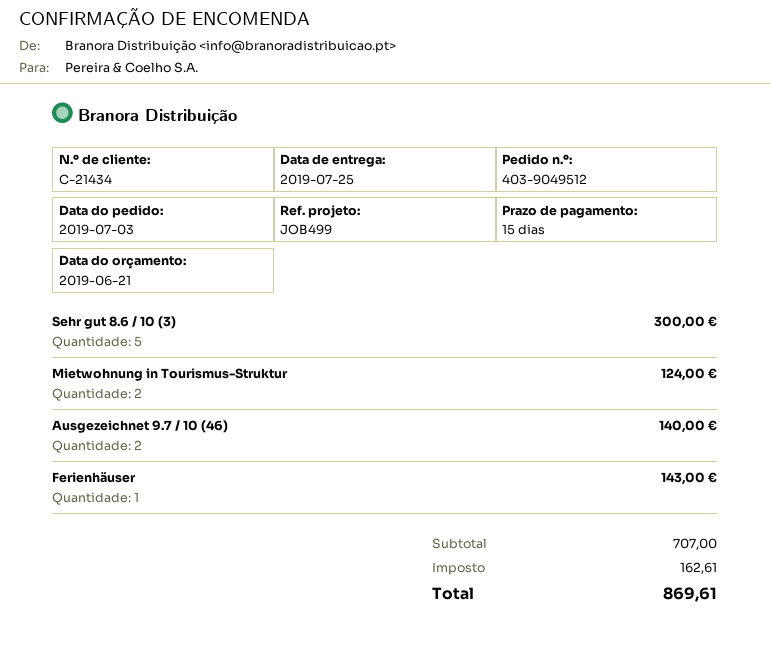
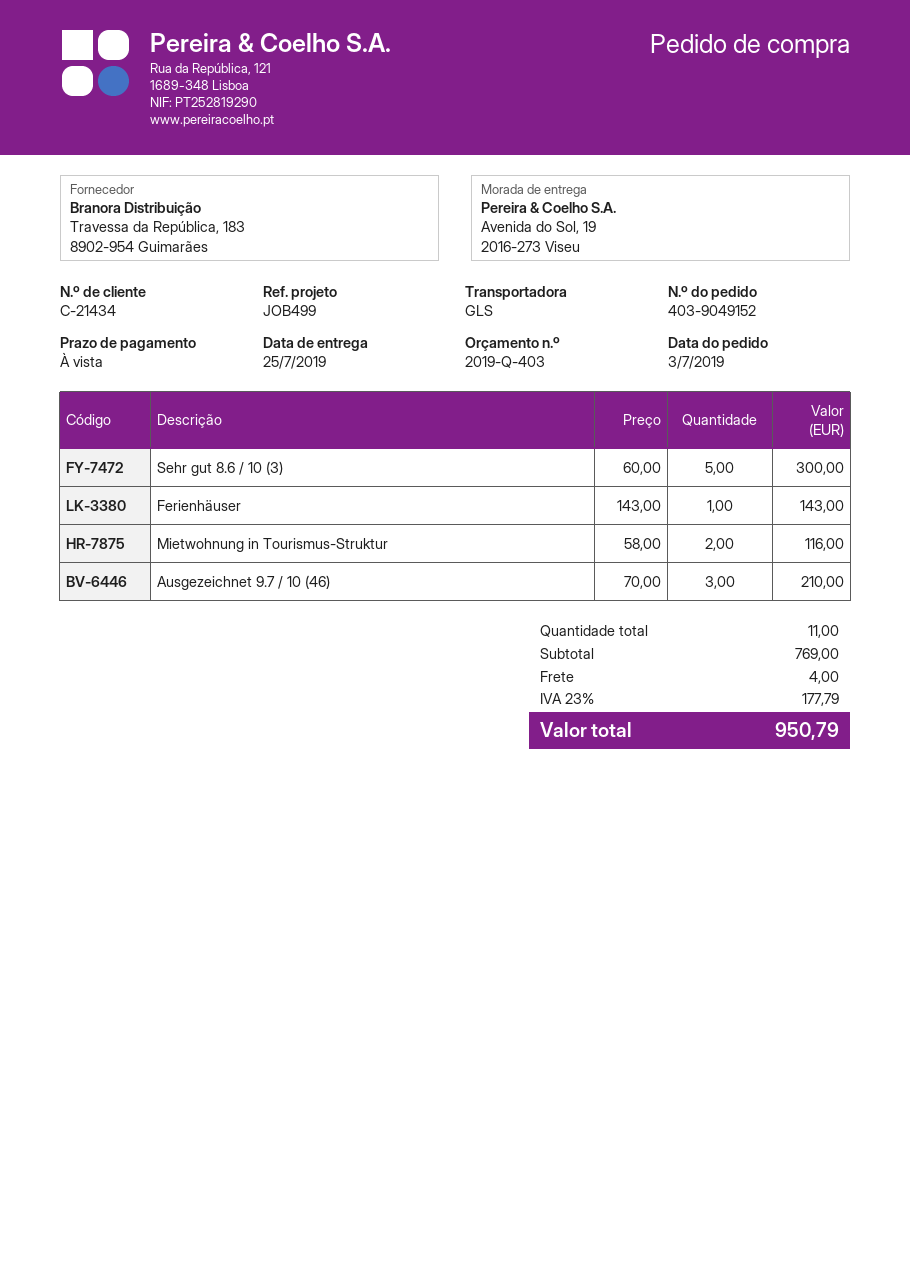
order number: 403-9049512 -> 403-9049152
payment terms: 15 days -> on receipt
Mietwohnung in Tourismus-Struktur: 2 for 124.00 -> 2 for 116.00
Ausgezeichnet 9.7 / 10 (46): 2 for 140.00 -> 3 for 210.00
subtotal: 707.00 -> 769.00
shipping: none -> 4.00
tax: 162.61 -> 177.79
total: 869.61 -> 950.79

